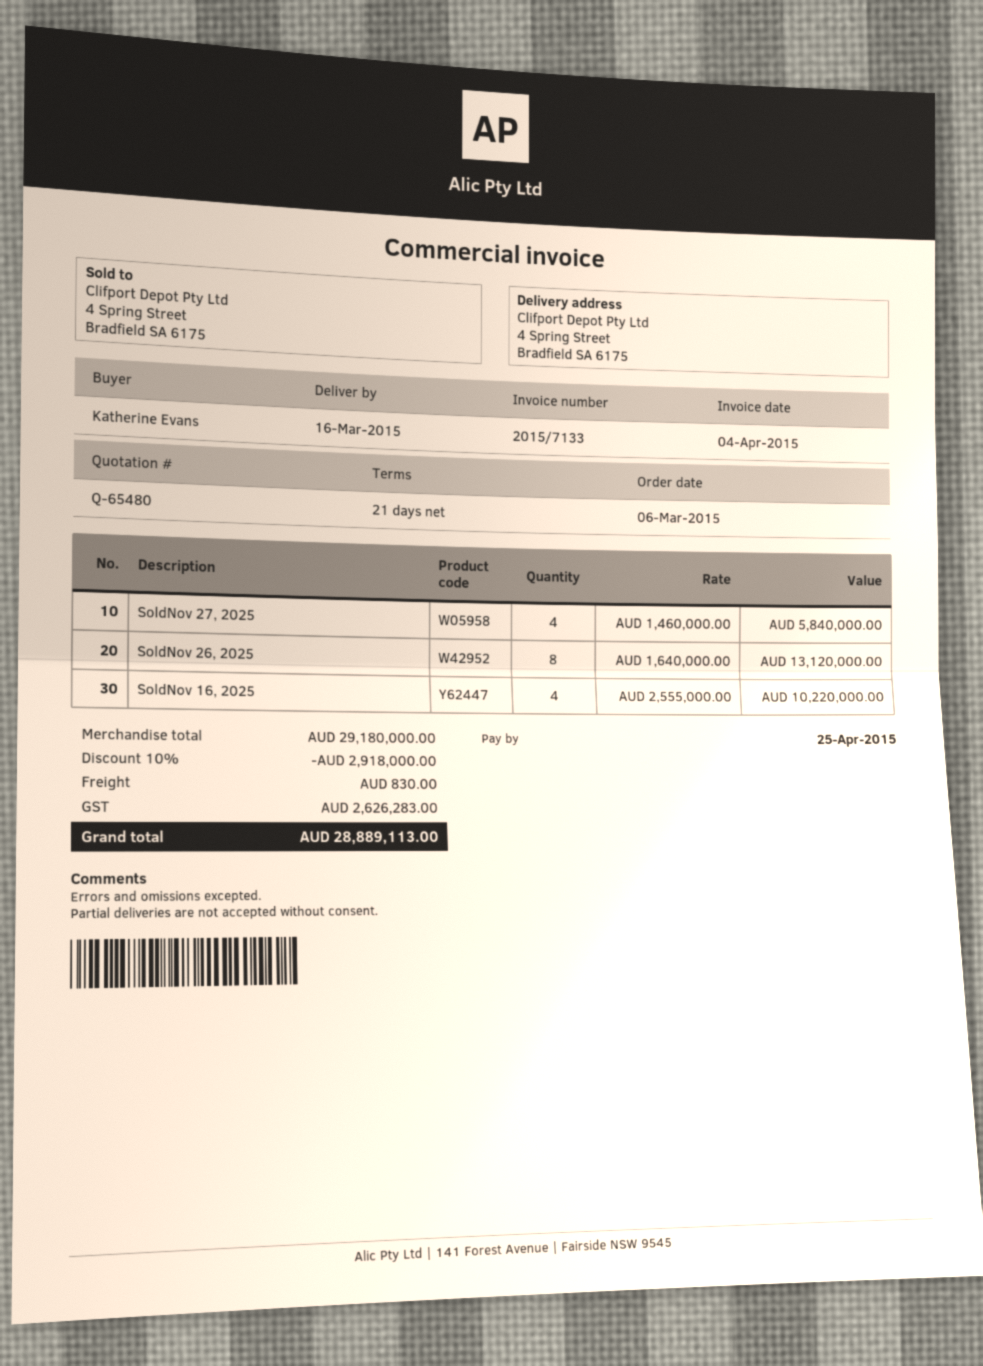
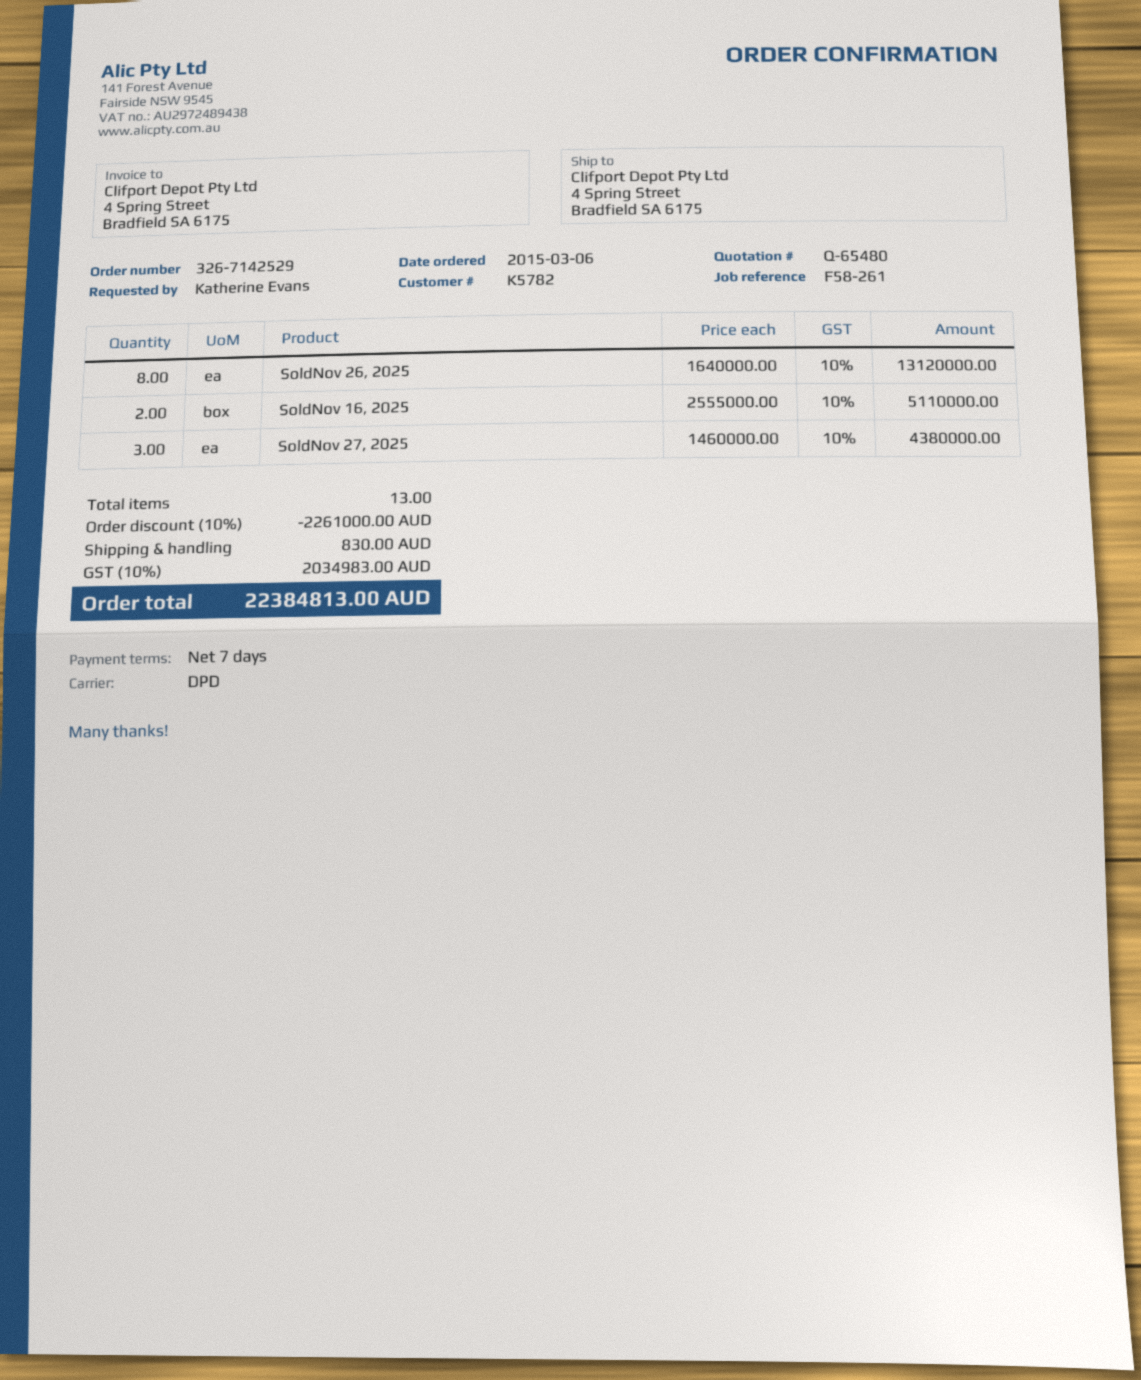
payment terms: 21 days -> 7 days
SoldNov 27, 2025: 4 x 1460000.00 = 5840000.00 -> 3 x 1460000.00 = 4380000.00
SoldNov 16, 2025: 4 x 2555000.00 = 10220000.00 -> 2 x 2555000.00 = 5110000.00
discount: 10% = 2918000.00 -> 10% = 2261000.00
tax: 2626283.00 -> 2034983.00
total: 28889113.00 -> 22384813.00

